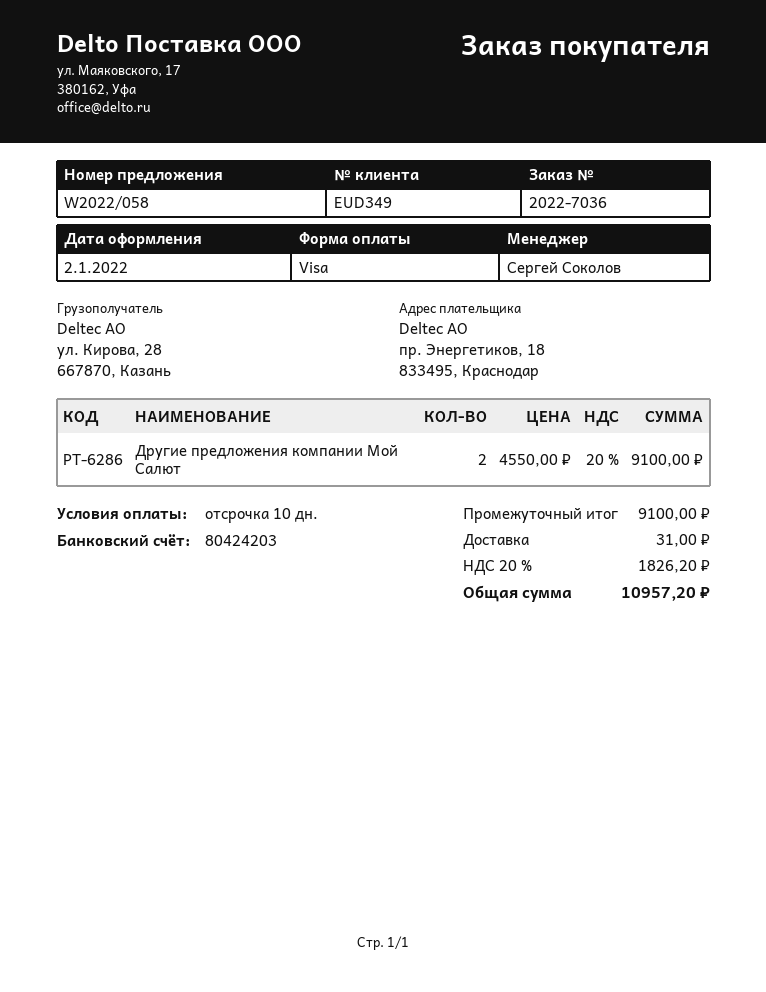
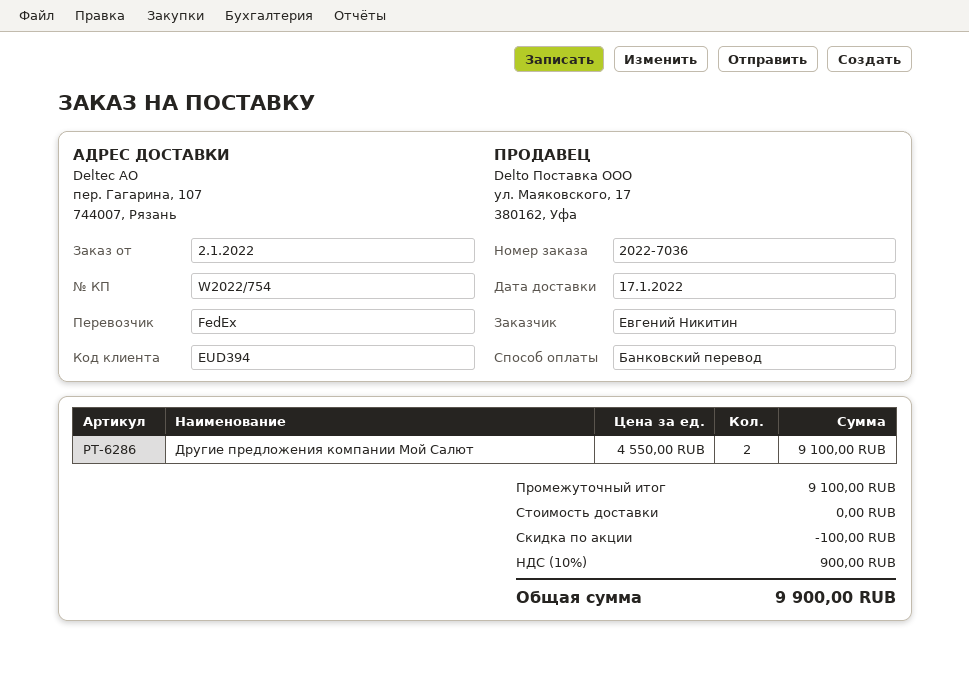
quote number: W2022/058 -> W2022/754
customer number: EUD349 -> EUD394
payment method: Visa -> bank transfer
ship to: ул. Кирова, 28, 667870, Казань -> пер. Гагарина, 107, 744007, Рязань
discount: none -> 100.00
shipping: 31.00 -> 0.00
tax: 20% = 1826.20 -> 10% = 900.00
total: 10957.20 -> 9900.00

